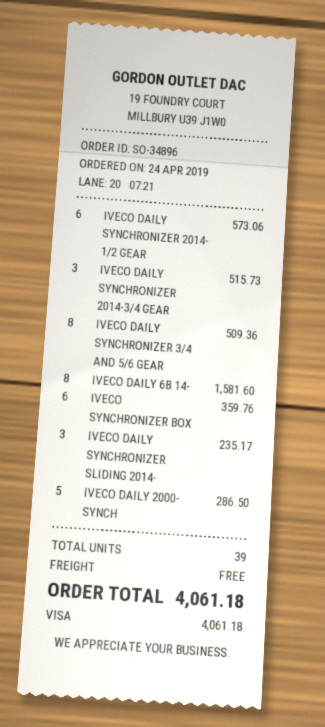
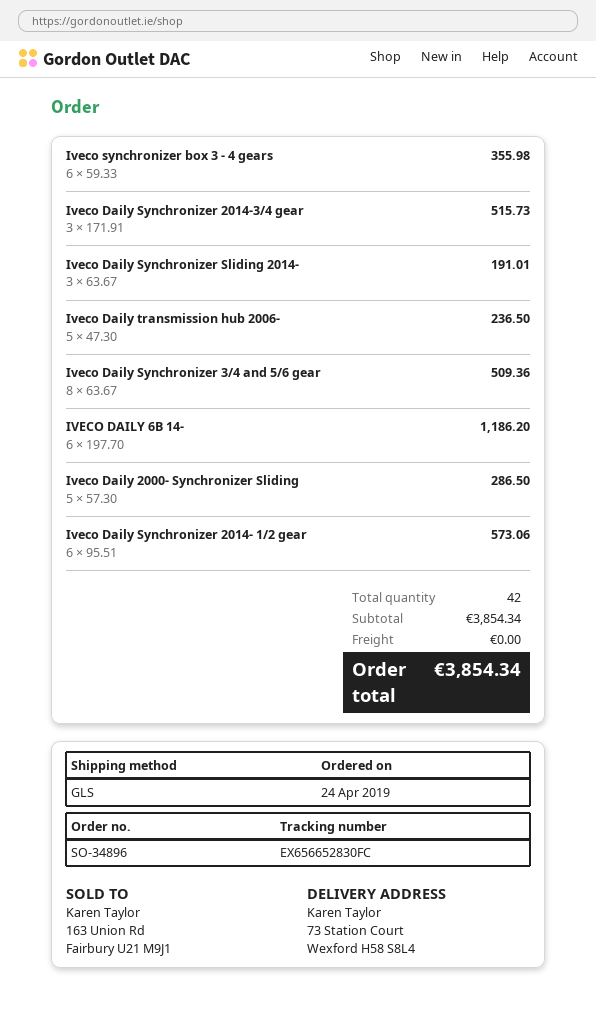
IVECO DAILY 6B 14-: 8 for 1581.60 -> 6 for 1186.20
IVECO SYNCHRONIZER BOX: 6 for 359.76 -> 6 for 355.98
IVECO DAILY SYNCHRONIZER SLIDING 2014-: 3 for 235.17 -> 3 for 191.01
Iveco Daily transmission hub 2006-: none -> 5 for 236.50
total quantity: 39 -> 42
total: 4061.18 -> 3854.34

